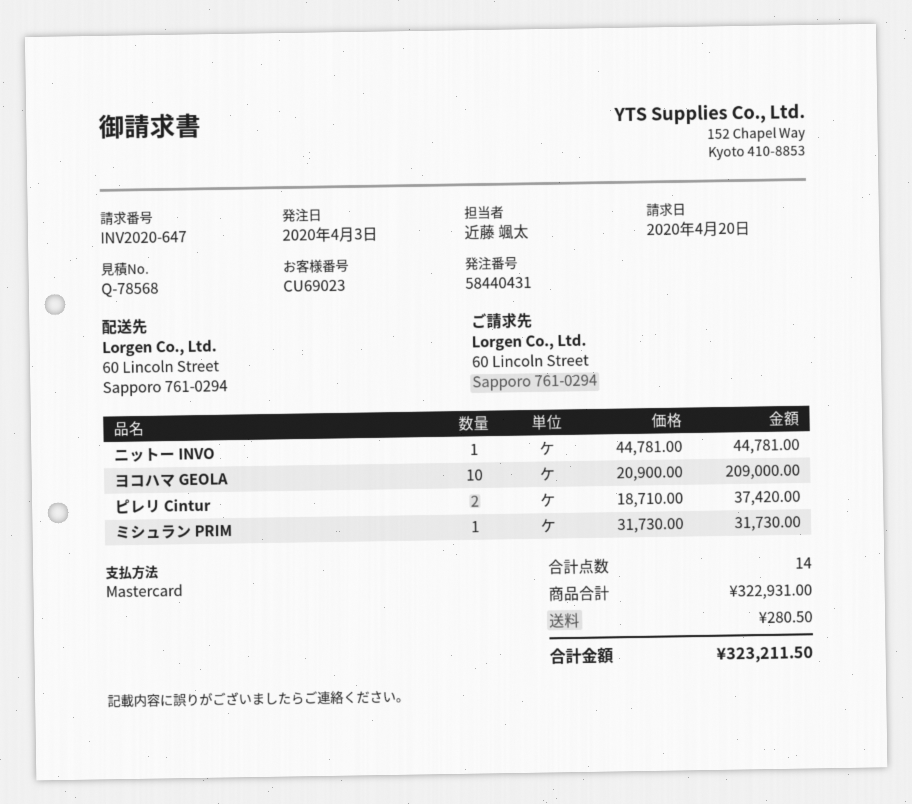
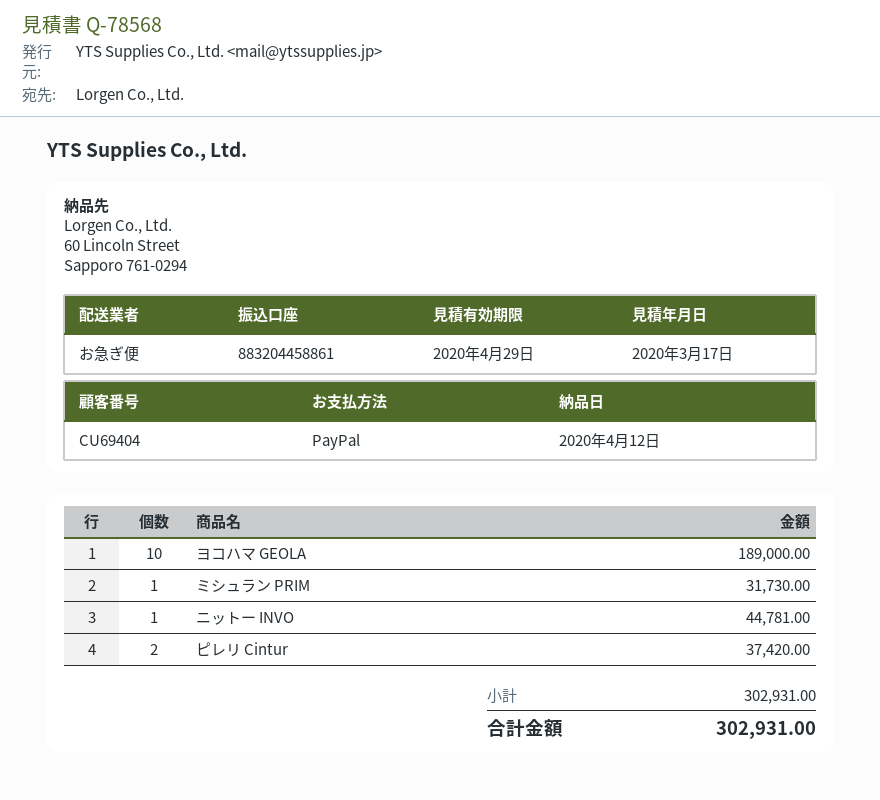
customer number: CU69023 -> CU69404
payment method: Mastercard -> PayPal
ヨコハマ GEOLA: 10 for 209000.00 -> 10 for 189000.00
subtotal: 322931.00 -> 302931.00
shipping: 280.50 -> none
total: 323211.50 -> 302931.00

